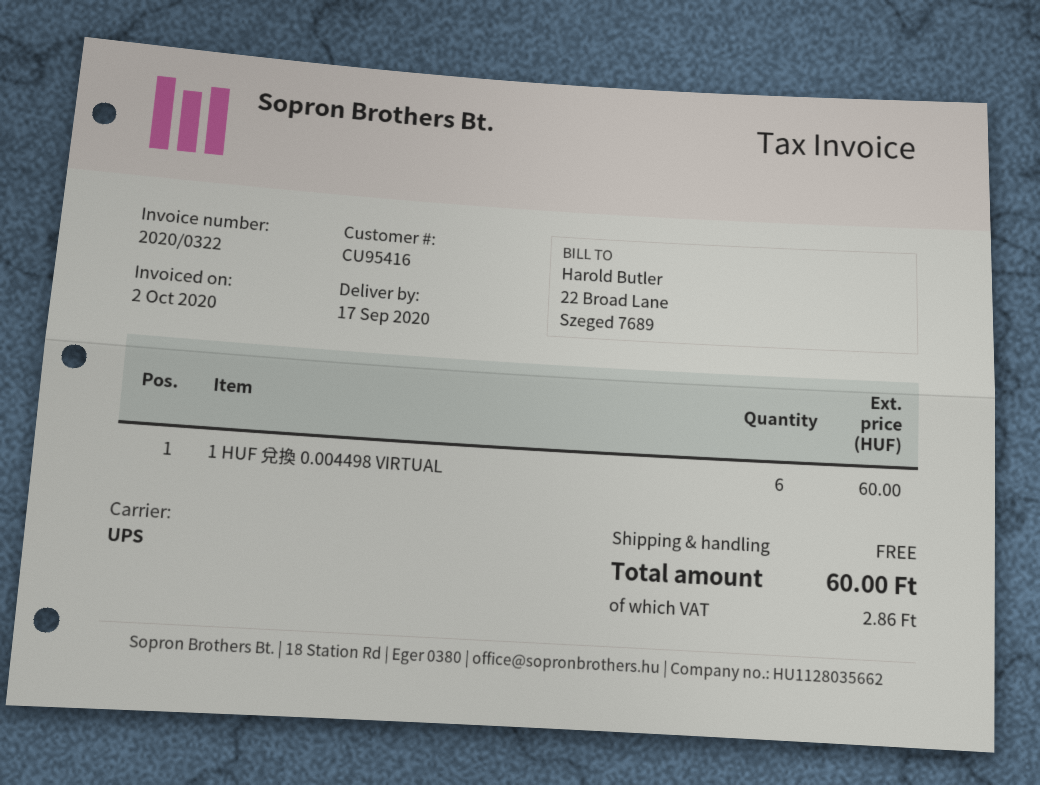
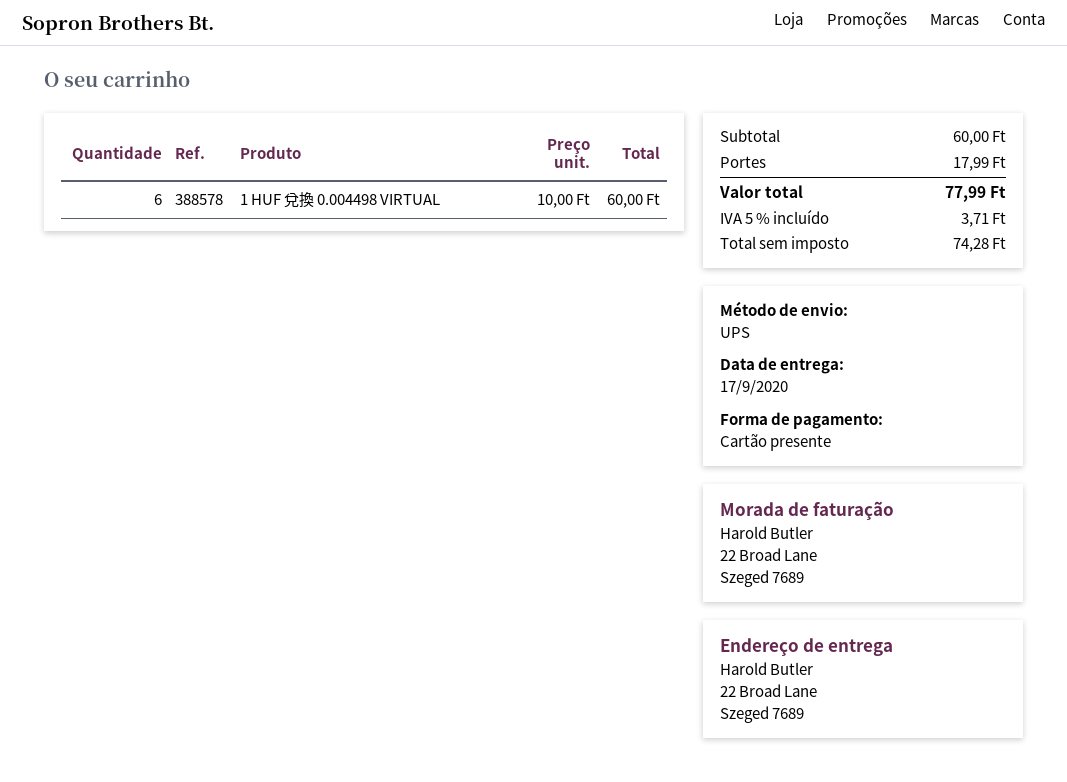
shipping: 0.00 -> 17.99
tax: 2.86 -> 3.71
total: 60.00 -> 77.99

